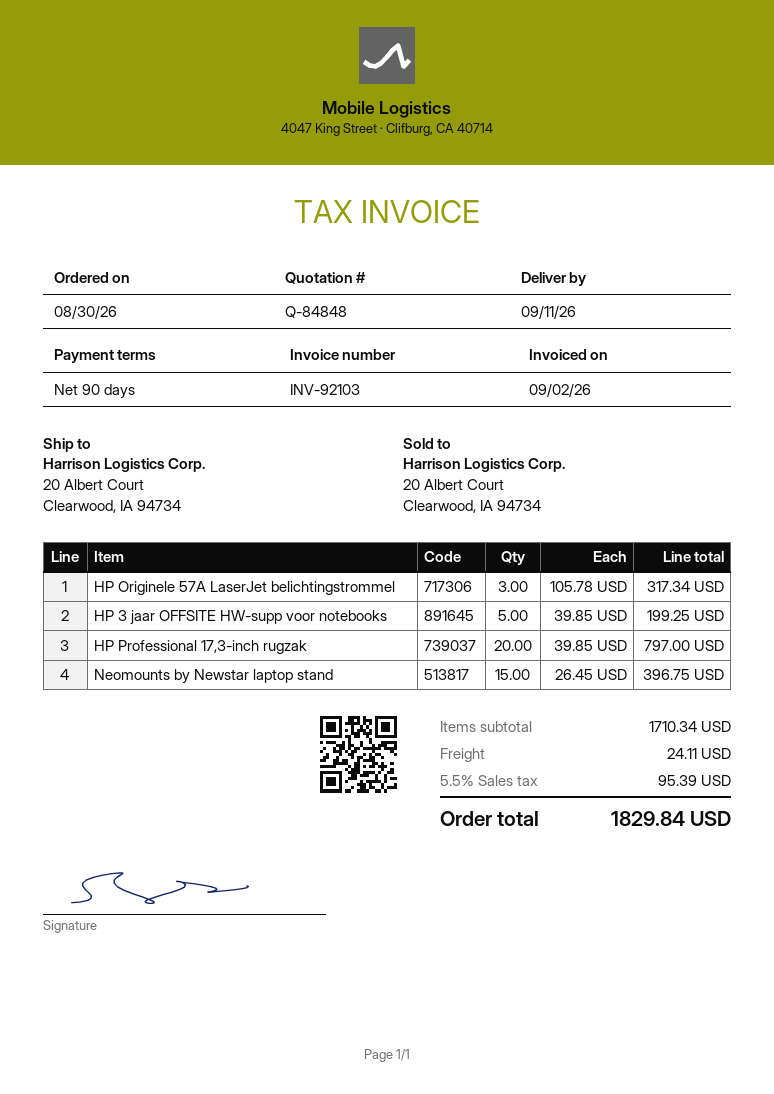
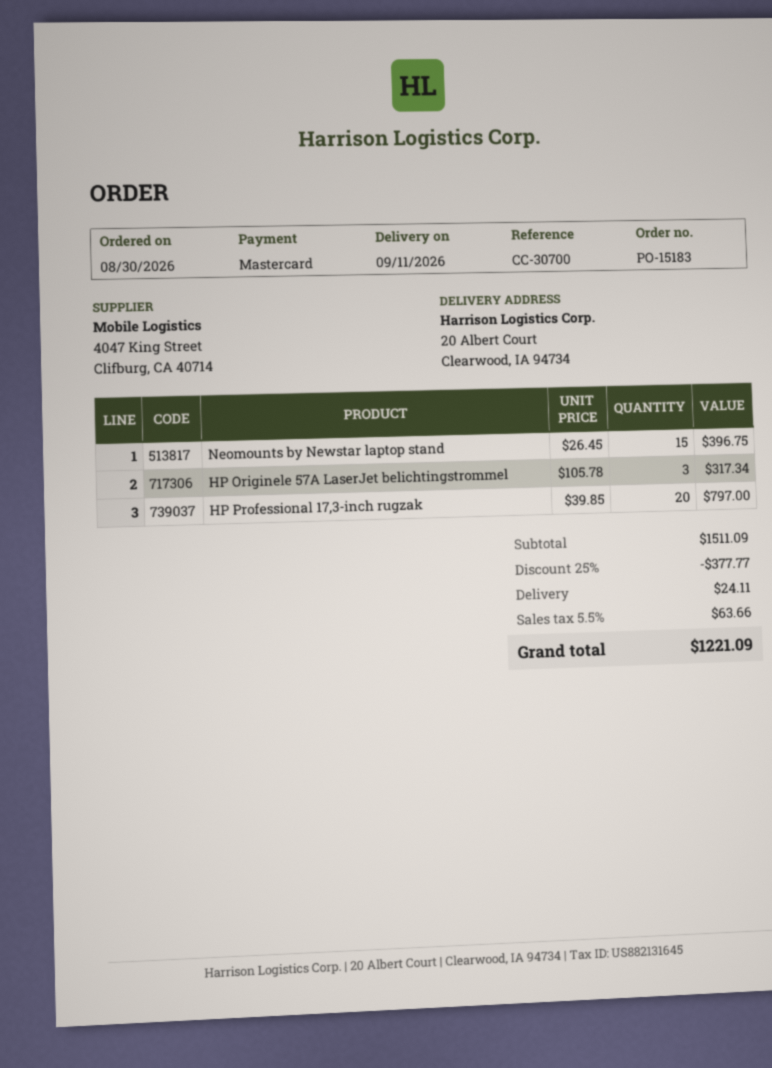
HP 3 jaar OFFSITE HW-supp voor notebooks: 5 x 39.85 = 199.25 -> none
subtotal: 1710.34 -> 1511.09
discount: none -> 25% = 377.77
tax: 5.5% = 95.39 -> 5.5% = 63.66
total: 1829.84 -> 1221.09

